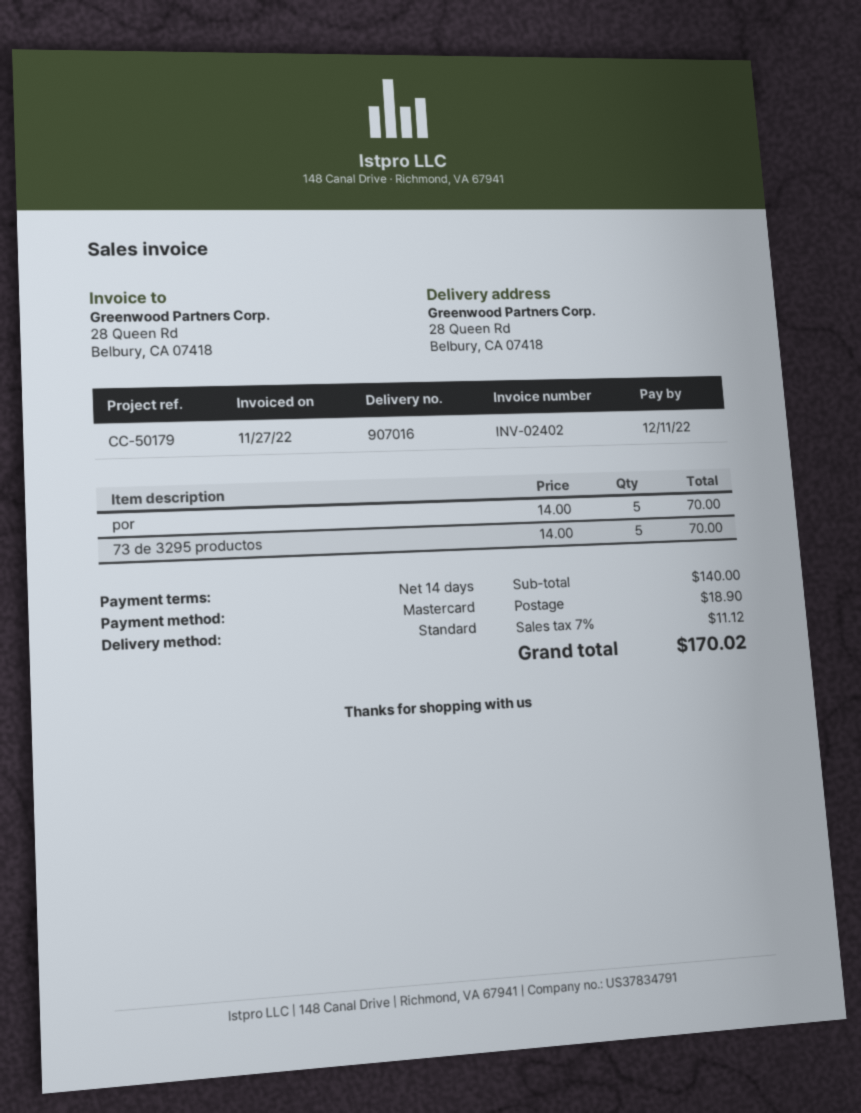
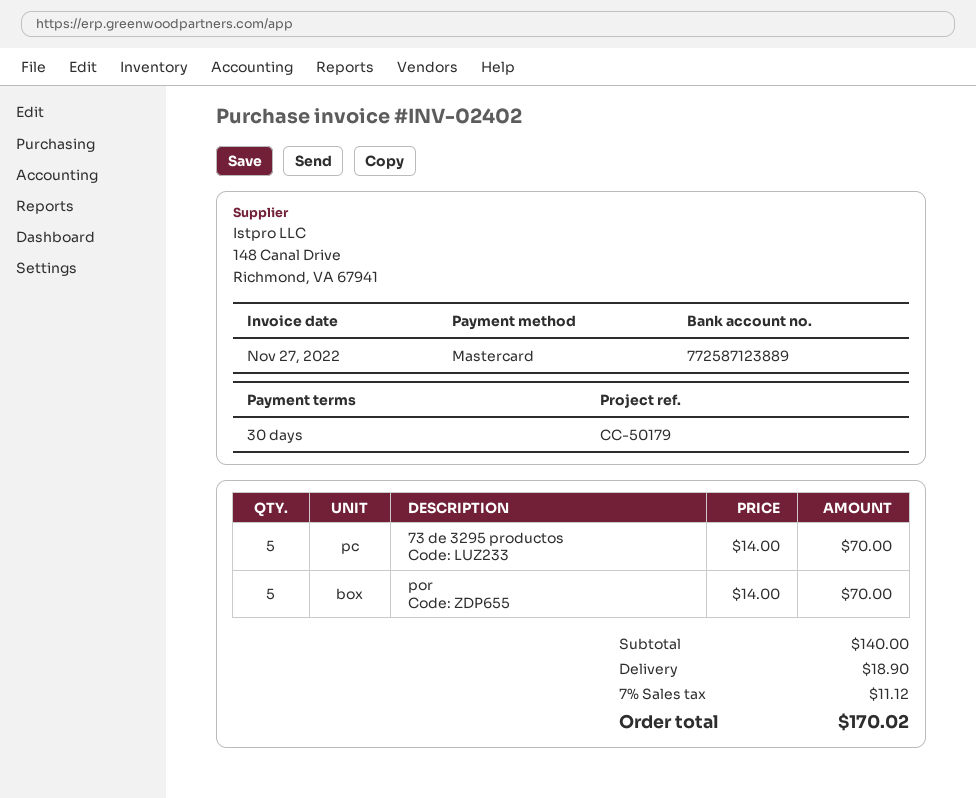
payment terms: 14 days -> 30 days

